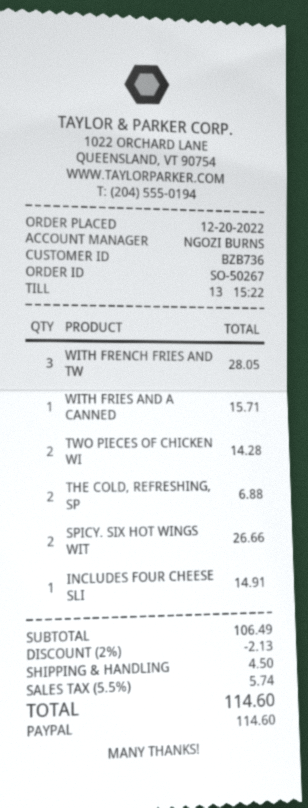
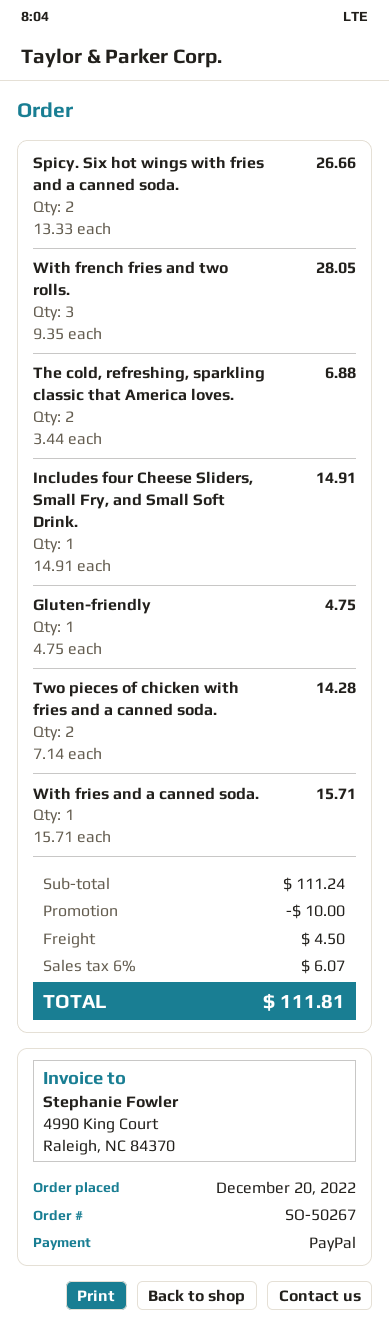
Gluten-friendly: none -> 1 for 4.75
subtotal: 106.49 -> 111.24
discount: 2.13 -> 10.00
tax: 5.5% = 5.74 -> 6% = 6.07
total: 114.60 -> 111.81

